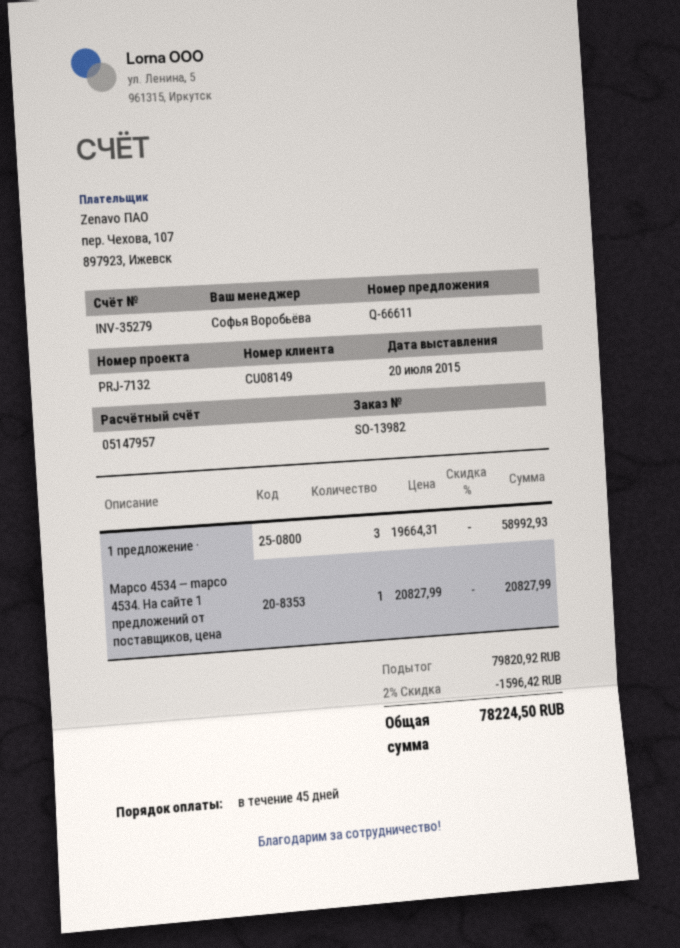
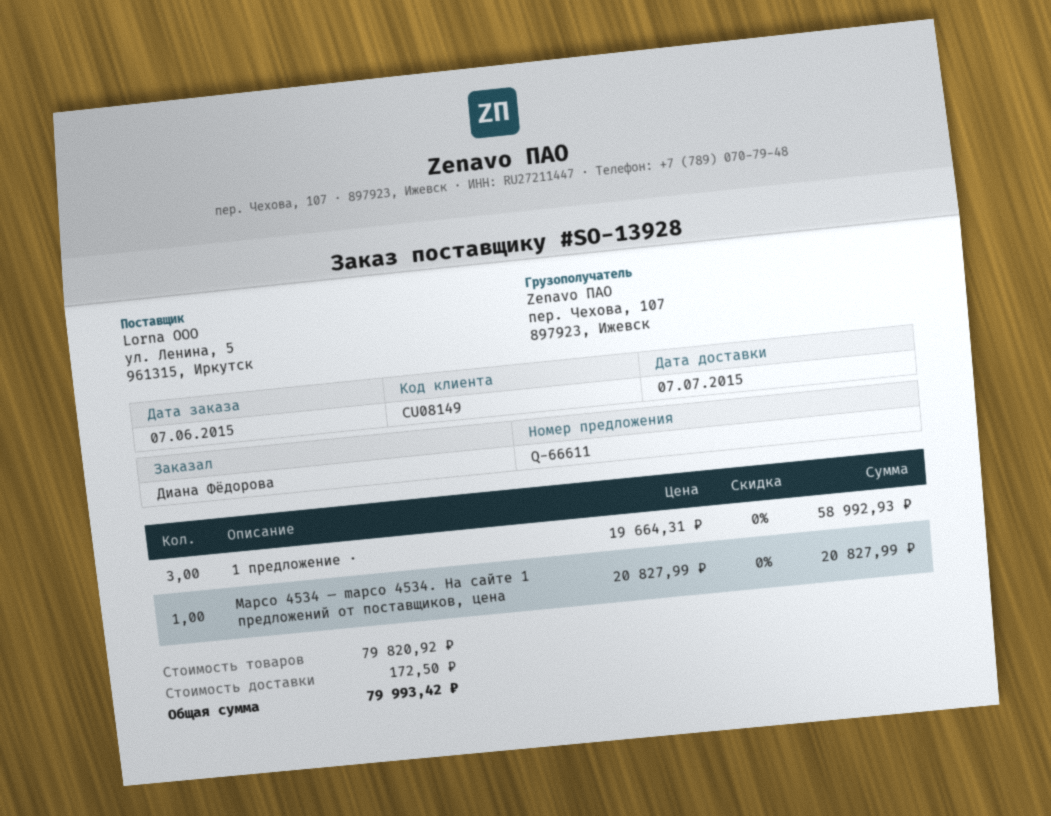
order number: SO-13982 -> SO-13928
discount: 2% = 1596.42 -> none
shipping: none -> 172.50
total: 78224.50 -> 79993.42

